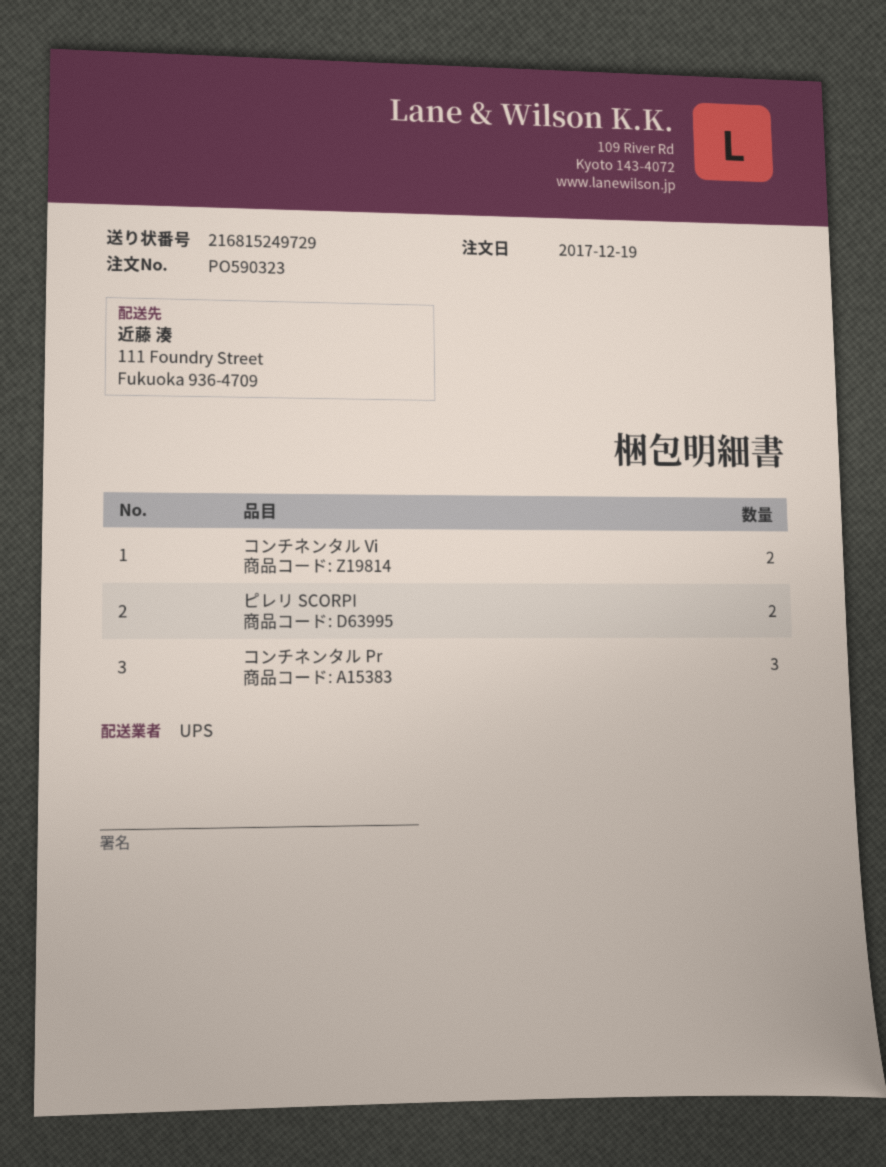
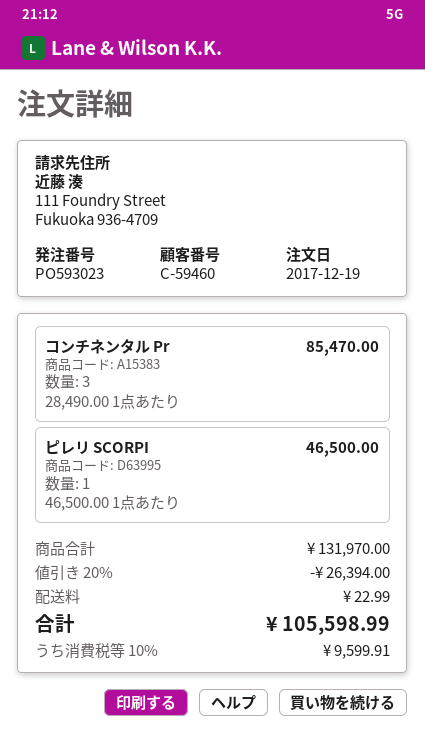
order number: PO590323 -> PO593023
コンチネンタル Vi: 2 -> none
ピレリ SCORPI: 2 -> 1

